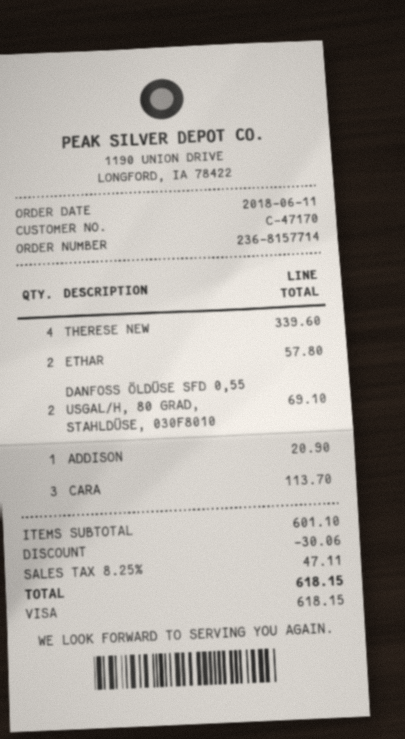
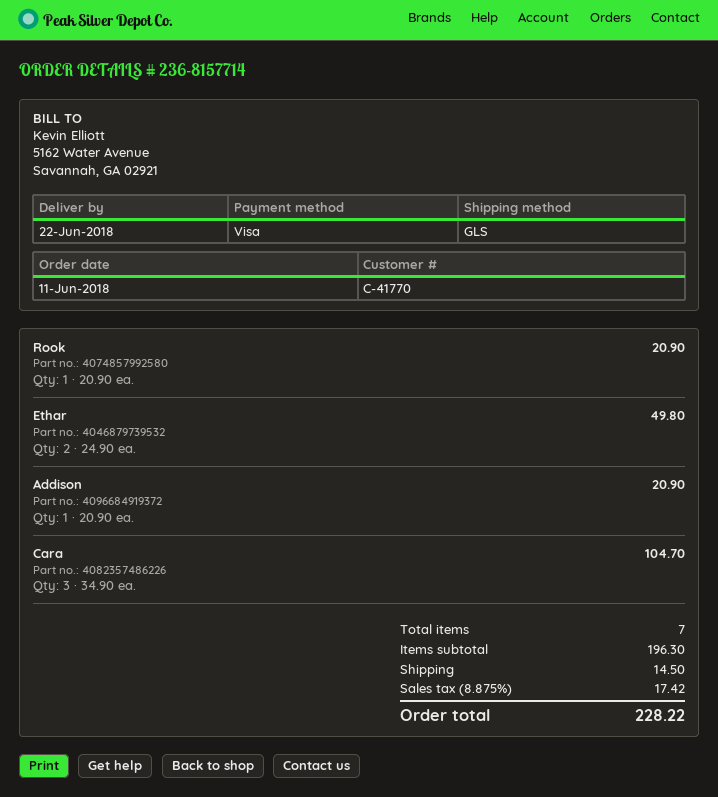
customer number: C-47170 -> C-41770
THERESE NEW: 4 for 339.60 -> none
ETHAR: 2 for 57.80 -> 2 for 49.80
DANFOSS ÖLDÜSE SFD 0,55 USGAL/H, 80 GRAD, STAHLDÜSE, 030F8010: 2 for 69.10 -> none
CARA: 3 for 113.70 -> 3 for 104.70
Rook: none -> 1 for 20.90
subtotal: 601.10 -> 196.30
discount: 30.06 -> none
shipping: none -> 14.50
tax: 8.25% = 47.11 -> 8.875% = 17.42
total: 618.15 -> 228.22

